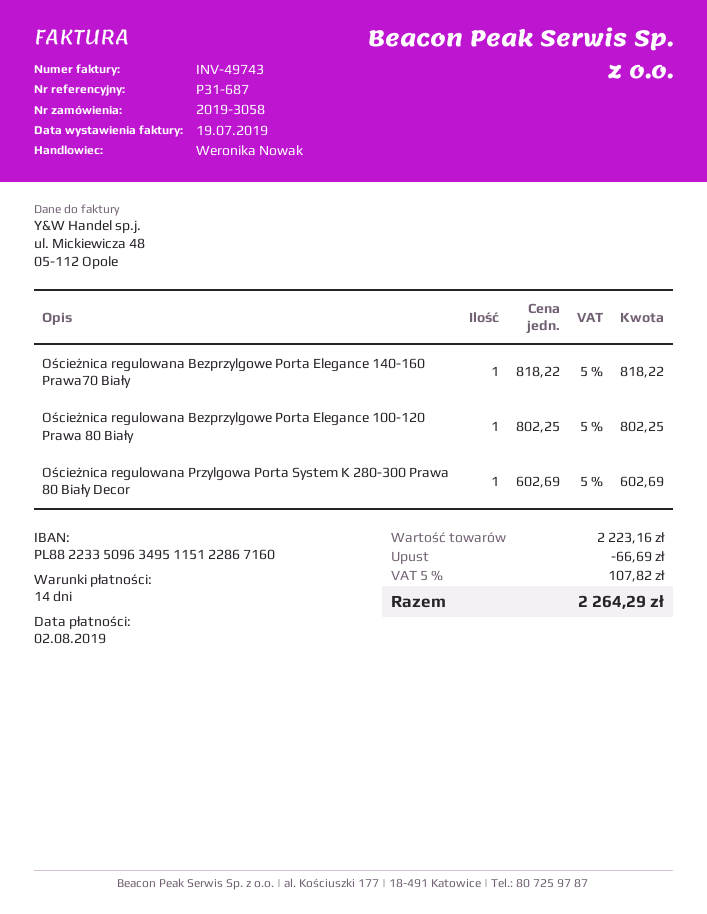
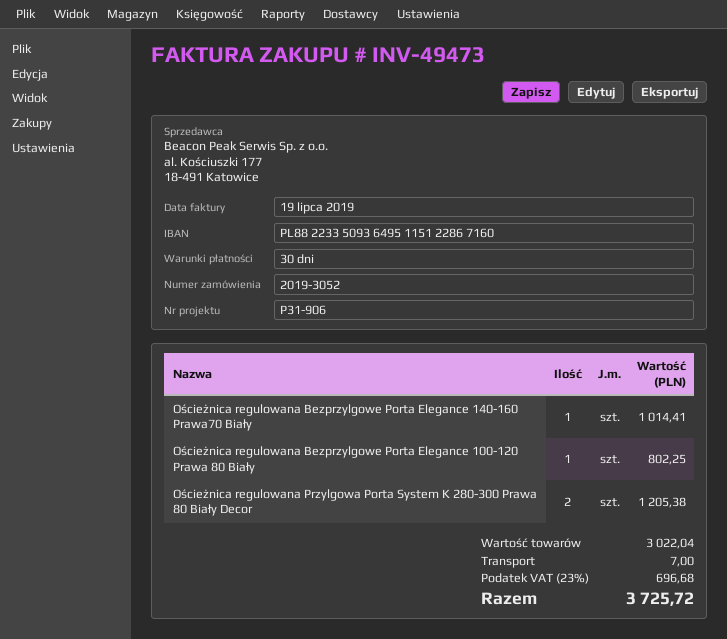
order number: 2019-3058 -> 2019-3052
invoice number: INV-49743 -> INV-49473
payment terms: 14 days -> 30 days
reference: P31-687 -> P31-906
bank account: PL88223350963495115122867160 -> PL88223350936495115122867160
Ościeżnica regulowana Bezprzylgowe Porta Elegance 140-160 Prawa70 Biały: 1 for 818.22 -> 1 for 1014.41
Ościeżnica regulowana Przylgowa Porta System K 280-300 Prawa 80 Biały Decor: 1 for 602.69 -> 2 for 1205.38
subtotal: 2223.16 -> 3022.04
discount: 66.69 -> none
shipping: none -> 7.00
tax: 5% = 107.82 -> 23% = 696.68
total: 2264.29 -> 3725.72

